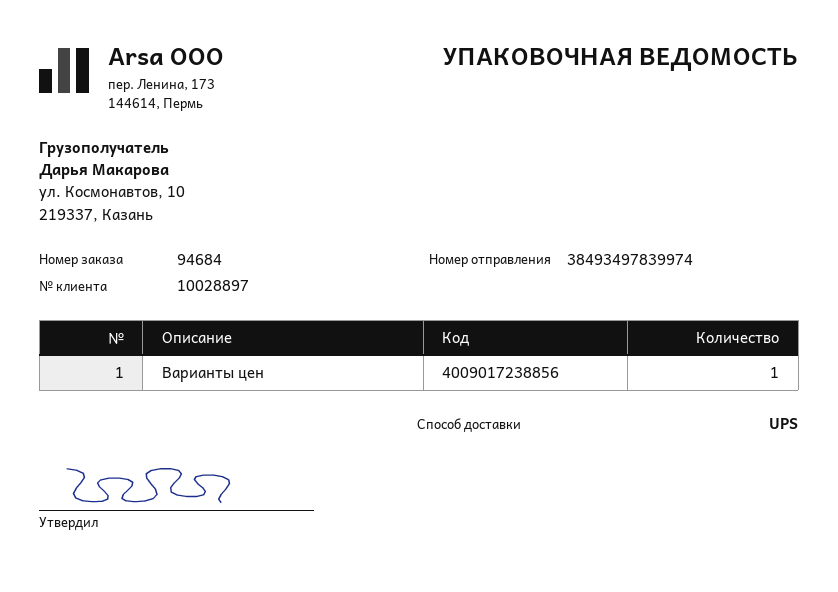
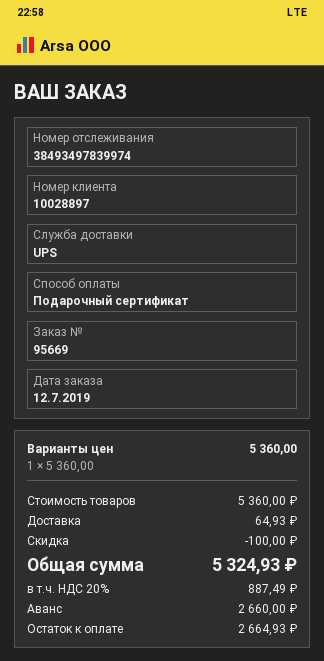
order number: 94684 -> 95669

